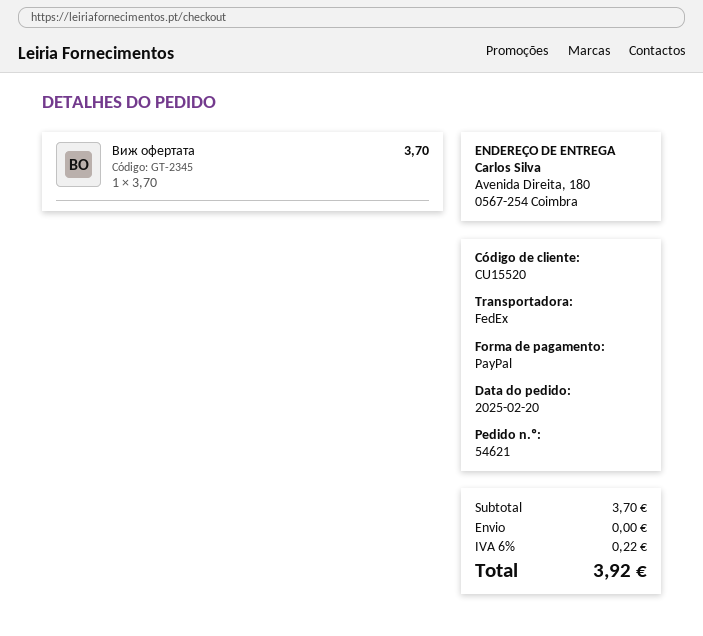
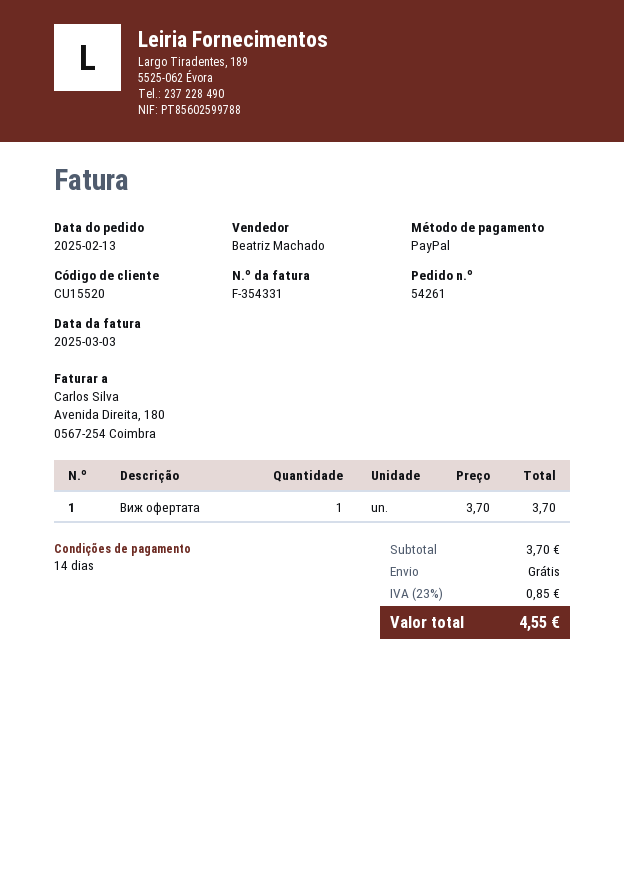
order number: 54621 -> 54261
order date: 2025-02-20 -> 2025-02-13
tax: 6% = 0.22 -> 23% = 0.85
total: 3.92 -> 4.55

